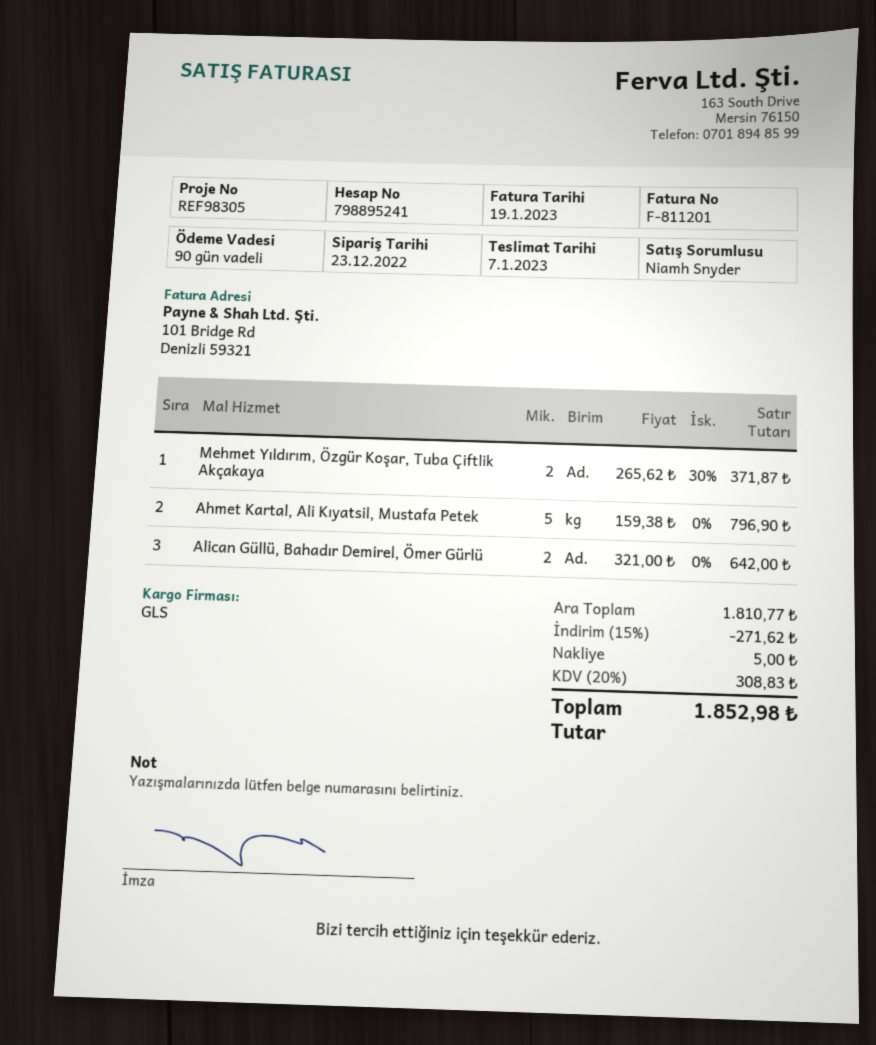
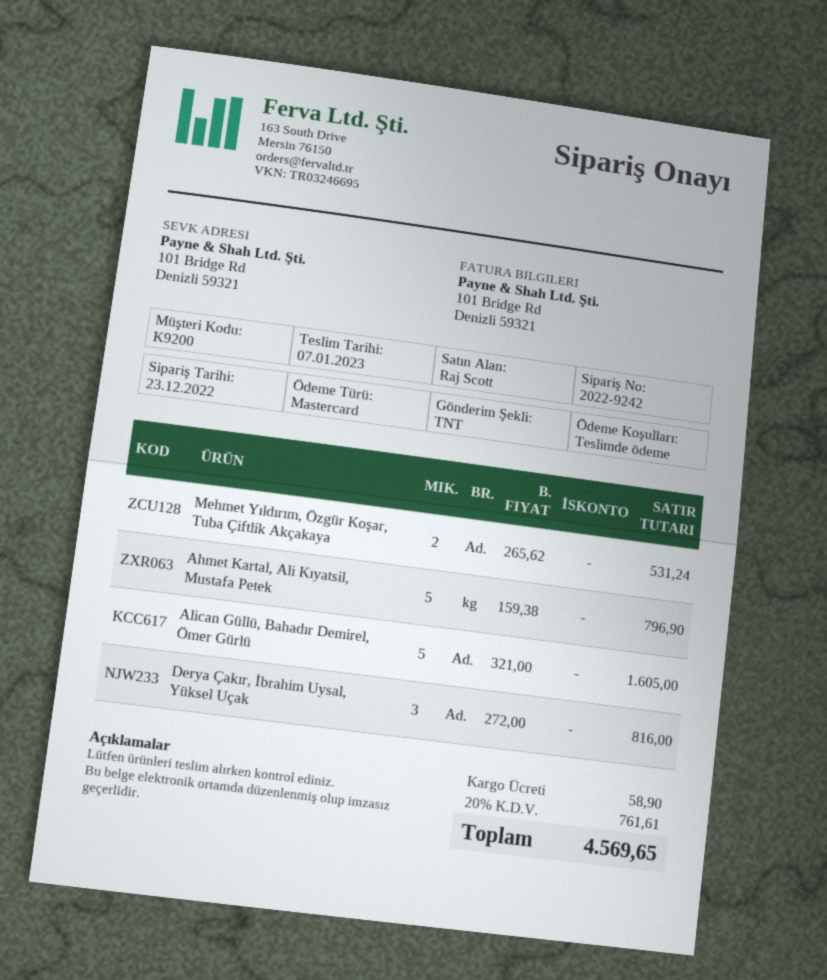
payment terms: 90 days -> on receipt
shipping method: GLS -> TNT
Mehmet Yıldırım, Özgür Koşar, Tuba Çiftlik Akçakaya: 2 x 265.62 - 30% = 371.87 -> 2 x 265.62 = 531.24
Alican Güllü, Bahadır Demirel, Ömer Gürlü: 2 x 321.00 = 642.00 -> 5 x 321.00 = 1605.00
Derya Çakır, İbrahim Uysal, Yüksel Uçak: none -> 3 x 272.00 = 816.00
discount: 15% = 271.62 -> none
shipping: 5.00 -> 58.90
tax: 20% = 308.83 -> 20% = 761.61
total: 1852.98 -> 4569.65

